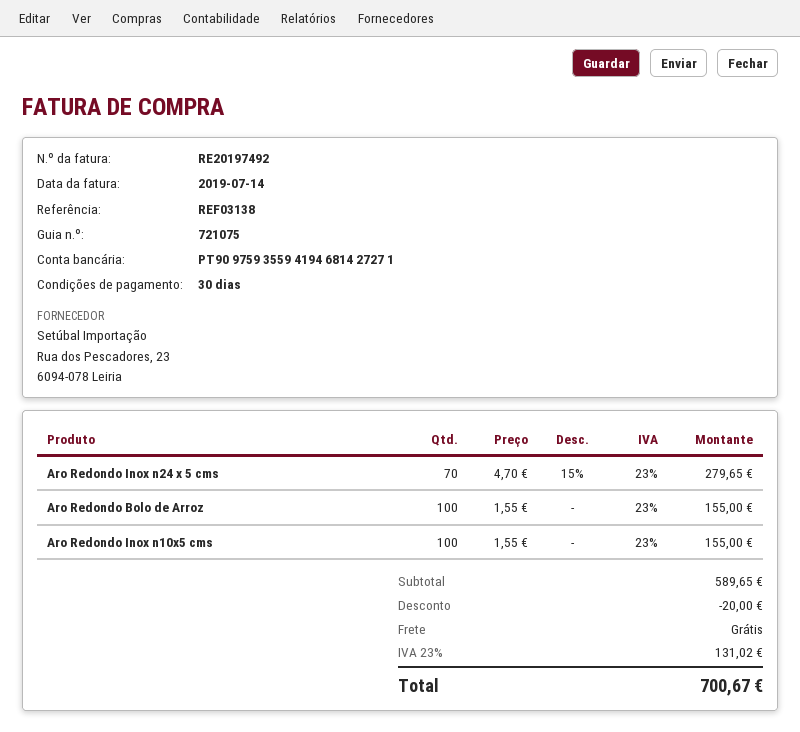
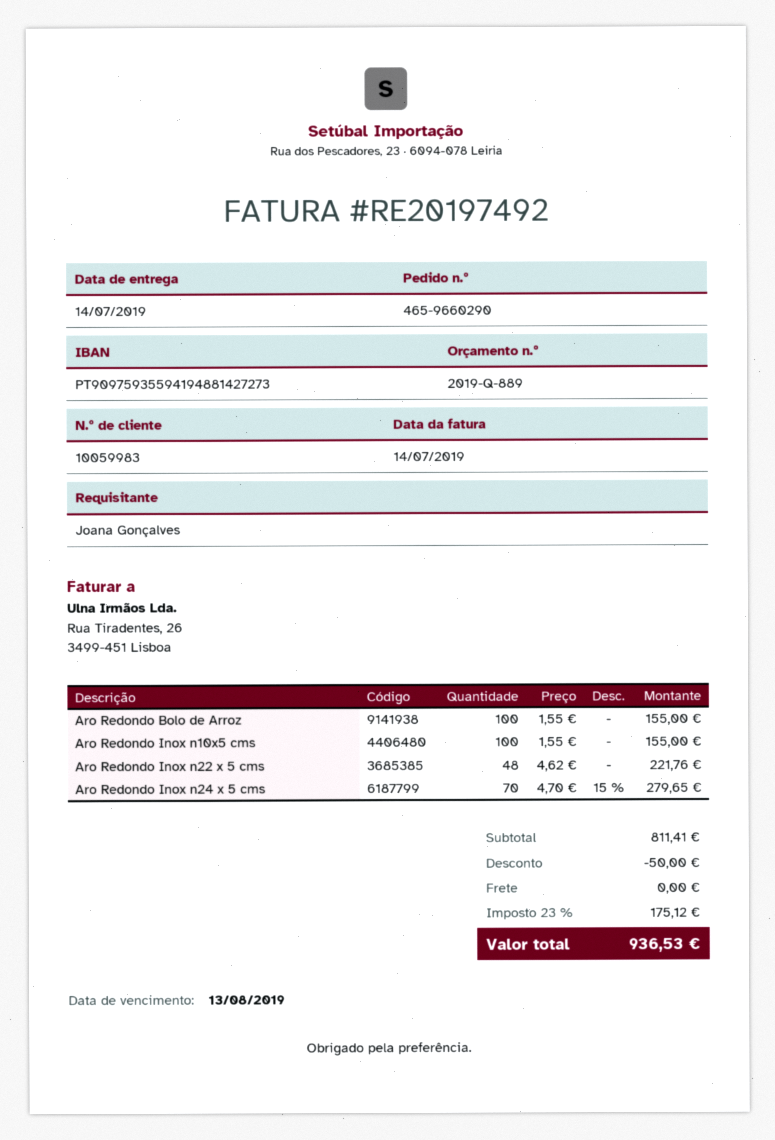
bank account: PT90975935594194681427271 -> PT90975935594194881427273
Aro Redondo Inox n22 x 5 cms: none -> 48 x 4.62 = 221.76
subtotal: 589.65 -> 811.41
discount: 20.00 -> 50.00
tax: 23% = 131.02 -> 23% = 175.12
total: 700.67 -> 936.53

